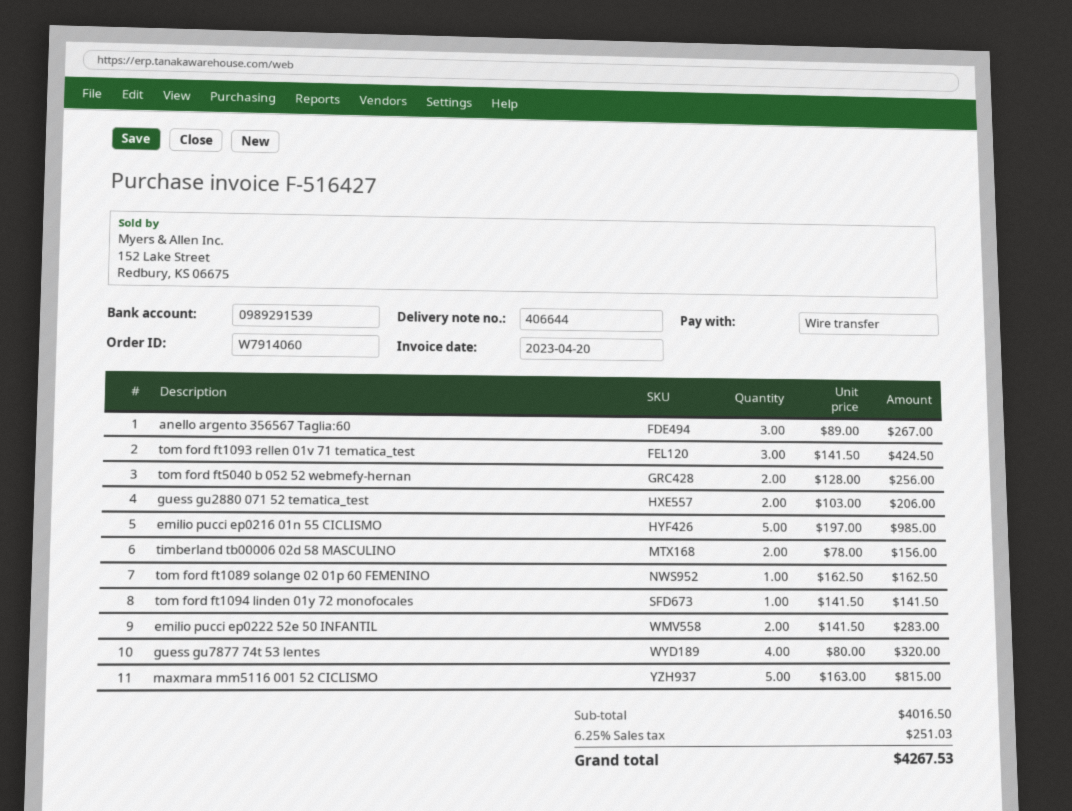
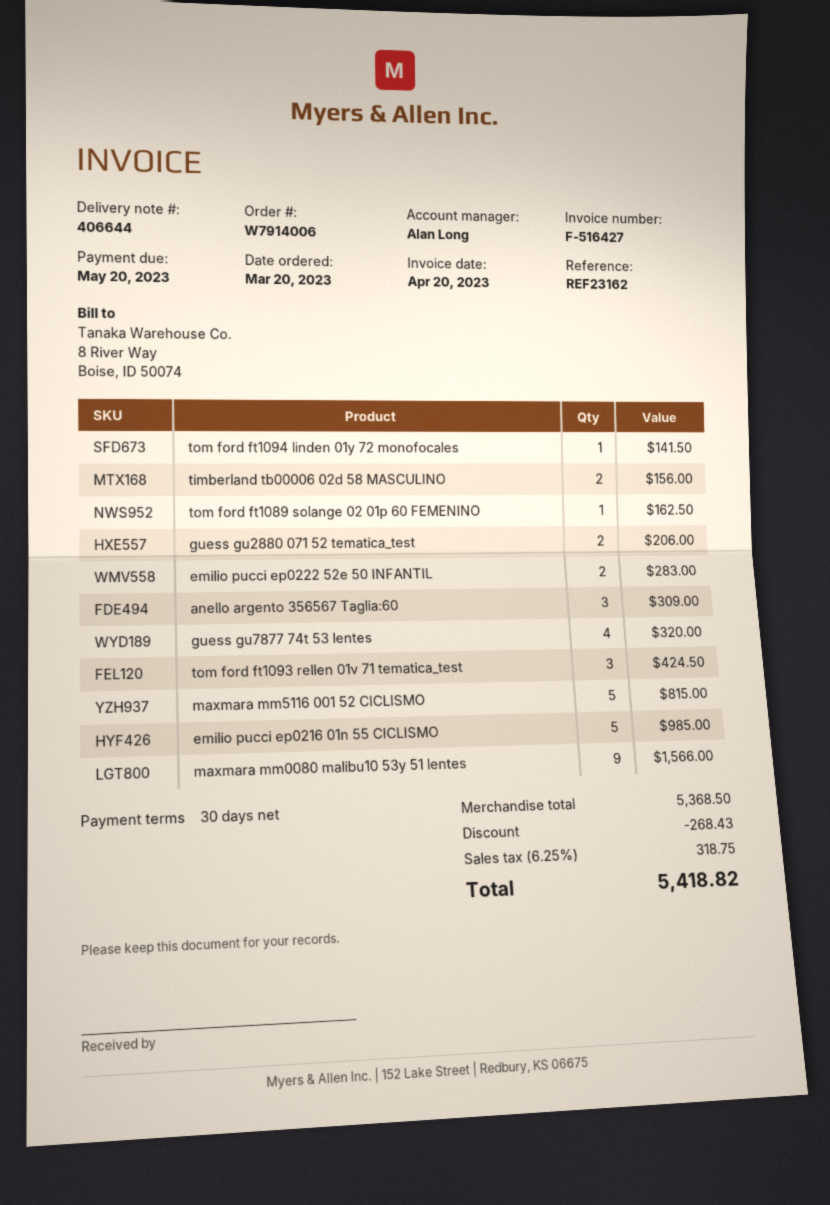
order number: W7914060 -> W7914006
anello argento 356567 Taglia:60: 3 for 267.00 -> 3 for 309.00
tom ford ft5040 b 052 52 webmefy-hernan: 2 for 256.00 -> none
maxmara mm0080 malibu10 53y 51 lentes: none -> 9 for 1566.00
subtotal: 4016.50 -> 5368.50
discount: none -> 268.43
tax: 6.25% = 251.03 -> 6.25% = 318.75
total: 4267.53 -> 5418.82

